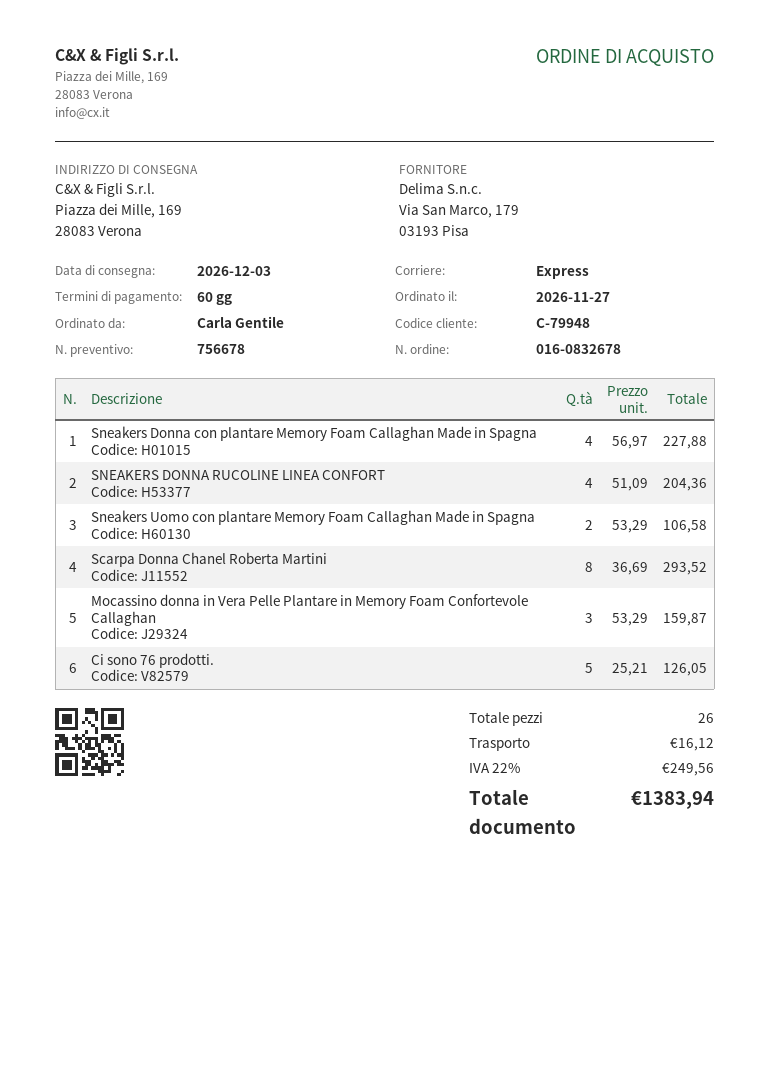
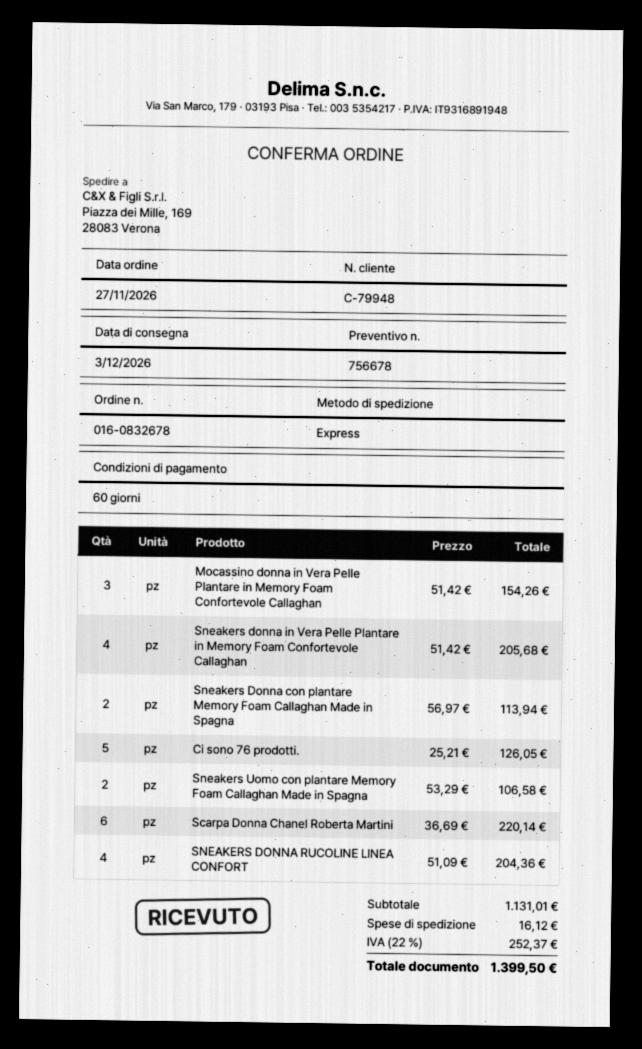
Sneakers Donna con plantare Memory Foam Callaghan Made in Spagna: 4 x 56.97 = 227.88 -> 2 x 56.97 = 113.94
Scarpa Donna Chanel Roberta Martini: 8 x 36.69 = 293.52 -> 6 x 36.69 = 220.14
Mocassino donna in Vera Pelle Plantare in Memory Foam Confortevole Callaghan: 3 x 53.29 = 159.87 -> 3 x 51.42 = 154.26
Sneakers donna in Vera Pelle Plantare in Memory Foam Confortevole Callaghan: none -> 4 x 51.42 = 205.68
tax: 22% = 249.56 -> 22% = 252.37
total: 1383.94 -> 1399.50

